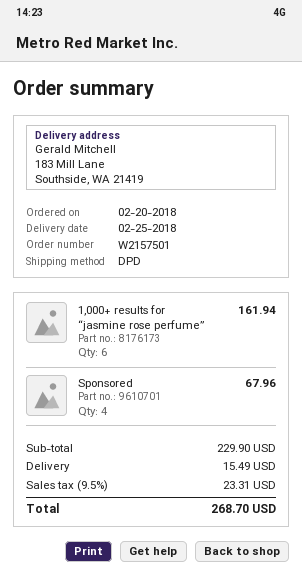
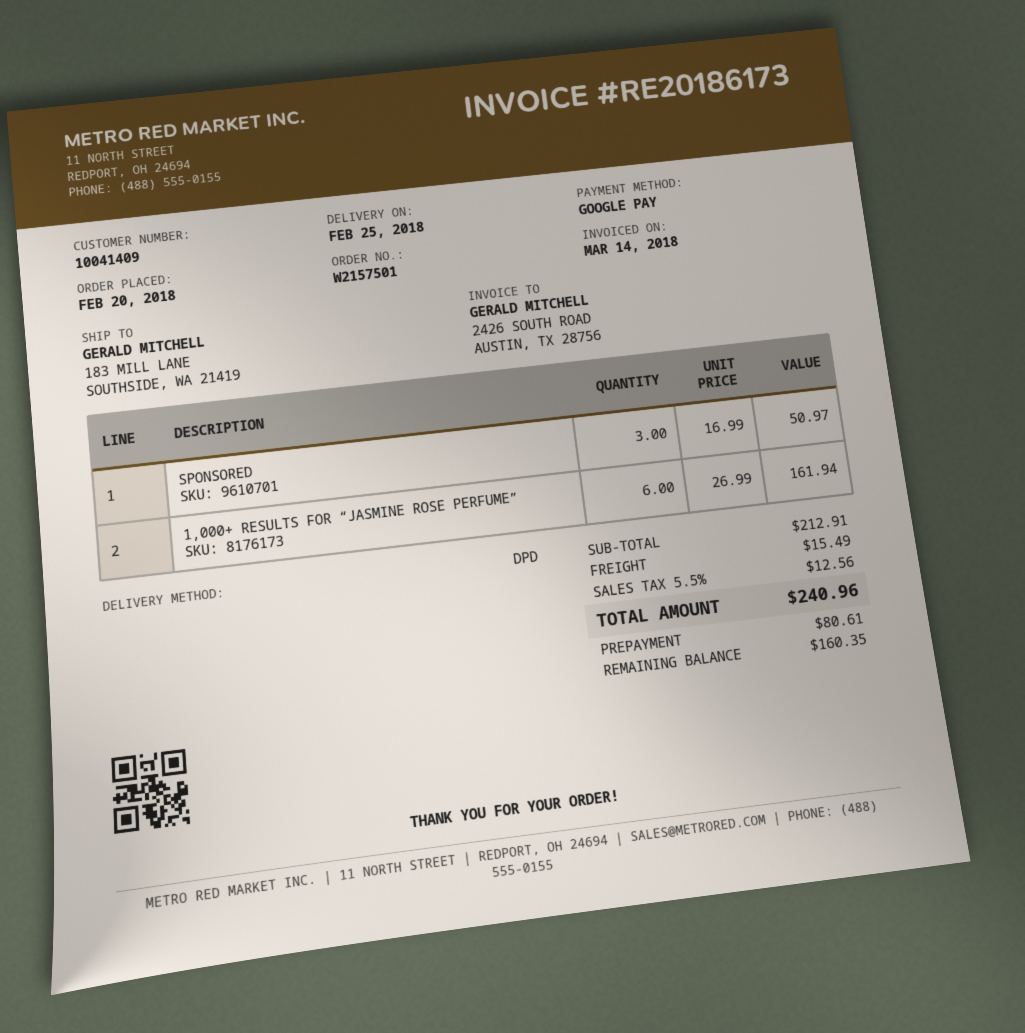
Sponsored: 4 for 67.96 -> 3 for 50.97
subtotal: 229.90 -> 212.91
tax: 9.5% = 23.31 -> 5.5% = 12.56
total: 268.70 -> 240.96

